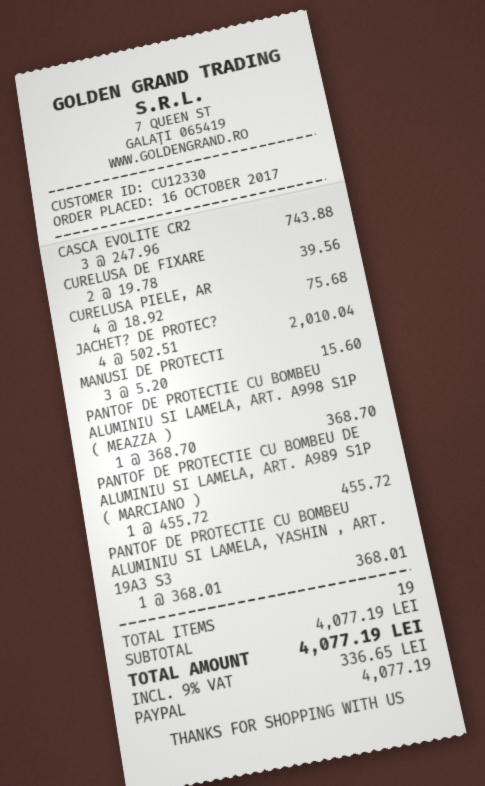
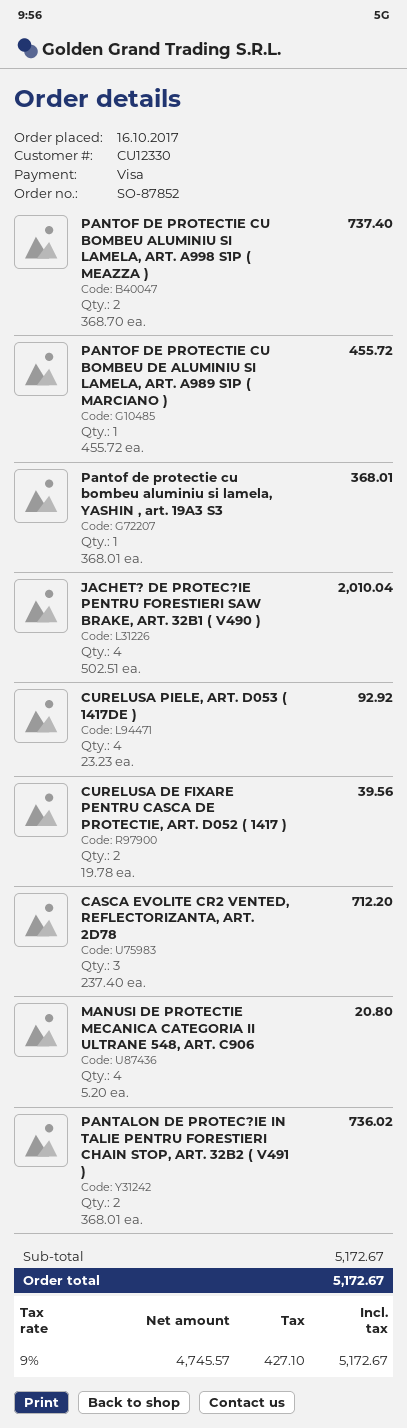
payment method: PayPal -> Visa
CASCA EVOLITE CR2: 3 x 247.96 = 743.88 -> 3 x 237.40 = 712.20
CURELUSA PIELE, AR: 4 x 18.92 = 75.68 -> 4 x 23.23 = 92.92
MANUSI DE PROTECTI: 3 x 5.20 = 15.60 -> 4 x 5.20 = 20.80
PANTOF DE PROTECTIE CU BOMBEU ALUMINIU SI LAMELA, ART. A998 S1P ( MEAZZA ): 1 x 368.70 = 368.70 -> 2 x 368.70 = 737.40
PANTALON DE PROTEC?IE IN TALIE PENTRU FORESTIERI CHAIN STOP, ART. 32B2 ( V491 ): none -> 2 x 368.01 = 736.02
subtotal: 4077.19 -> 5172.67
tax: 9% = 336.65 -> 9% = 427.10
total: 4077.19 -> 5172.67

